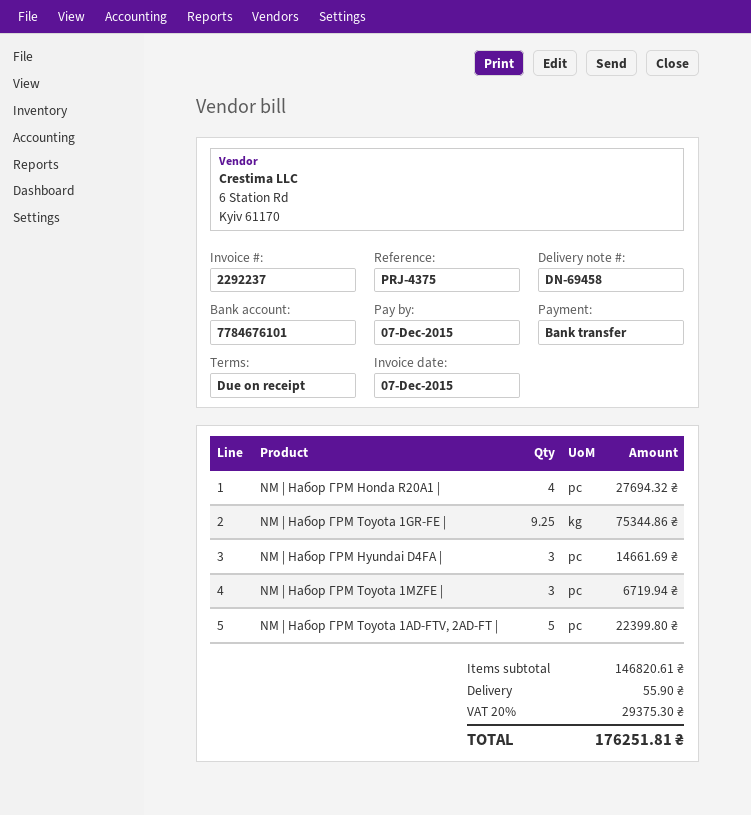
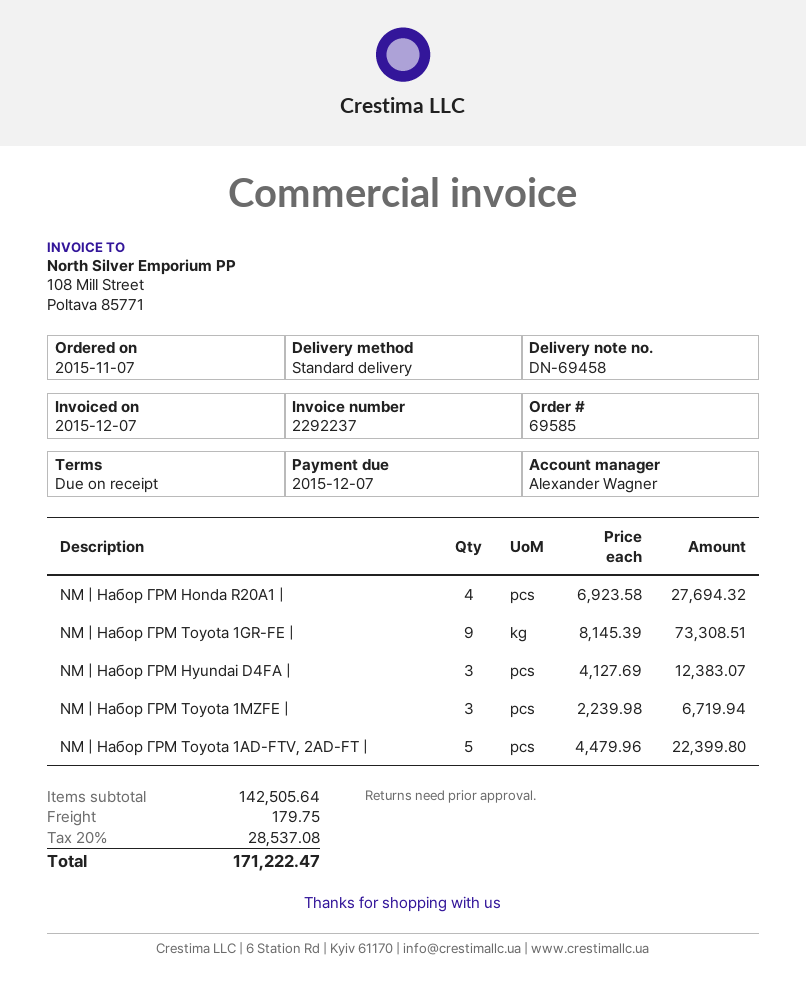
NM | Набор ГРМ Toyota 1GR-FE |: 9.25 for 75344.86 -> 9 for 73308.51
NM | Набор ГРМ Hyundai D4FA |: 3 for 14661.69 -> 3 for 12383.07
subtotal: 146820.61 -> 142505.64
shipping: 55.90 -> 179.75
tax: 20% = 29375.30 -> 20% = 28537.08
total: 176251.81 -> 171222.47

